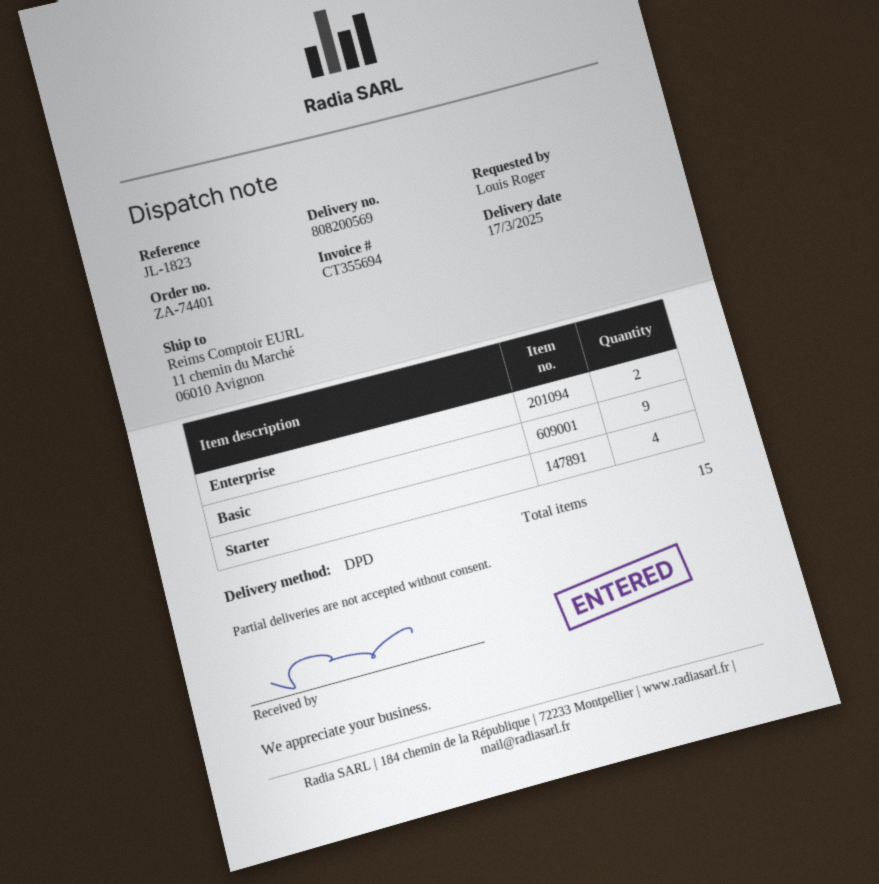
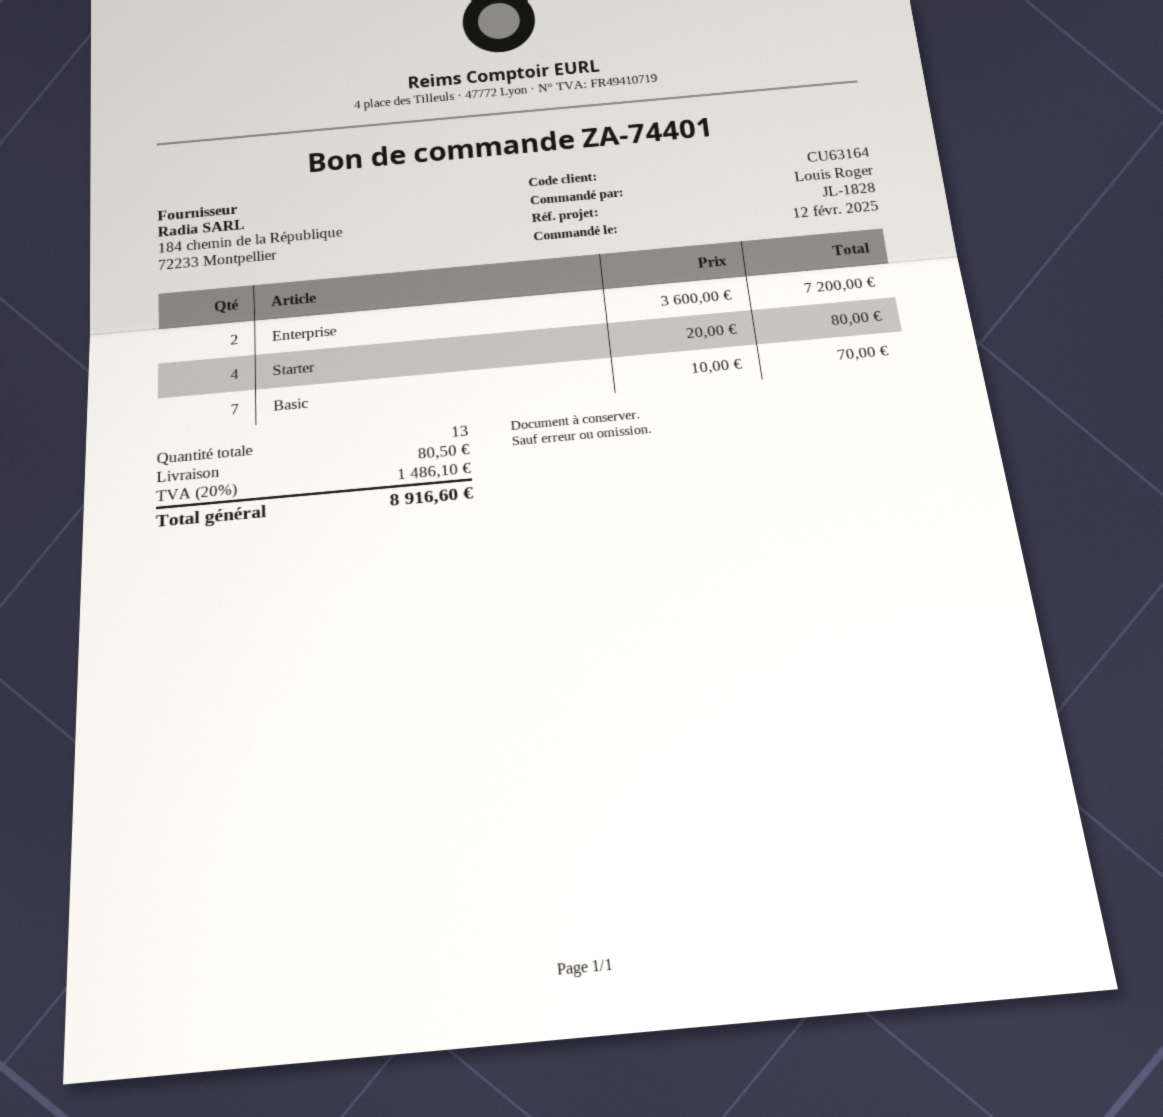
reference: JL-1823 -> JL-1828
Basic: 9 -> 7
total quantity: 15 -> 13

